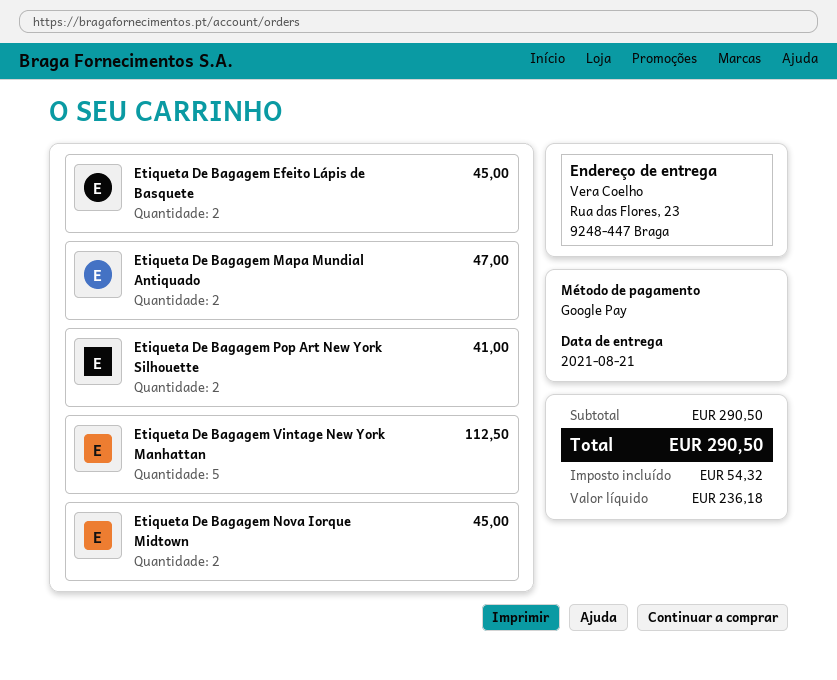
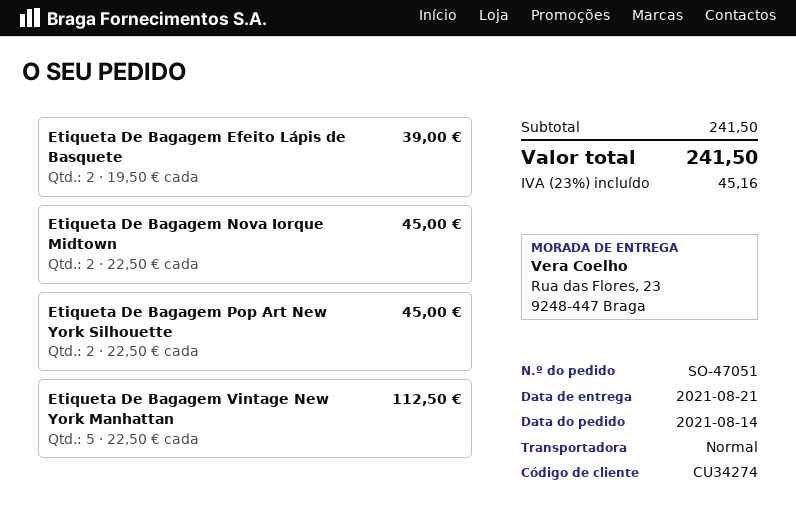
Etiqueta De Bagagem Efeito Lápis de Basquete: 2 for 45.00 -> 2 for 39.00
Etiqueta De Bagagem Mapa Mundial Antiquado: 2 for 47.00 -> none
Etiqueta De Bagagem Pop Art New York Silhouette: 2 for 41.00 -> 2 for 45.00
subtotal: 290.50 -> 241.50
tax: 54.32 -> 45.16
total: 290.50 -> 241.50

